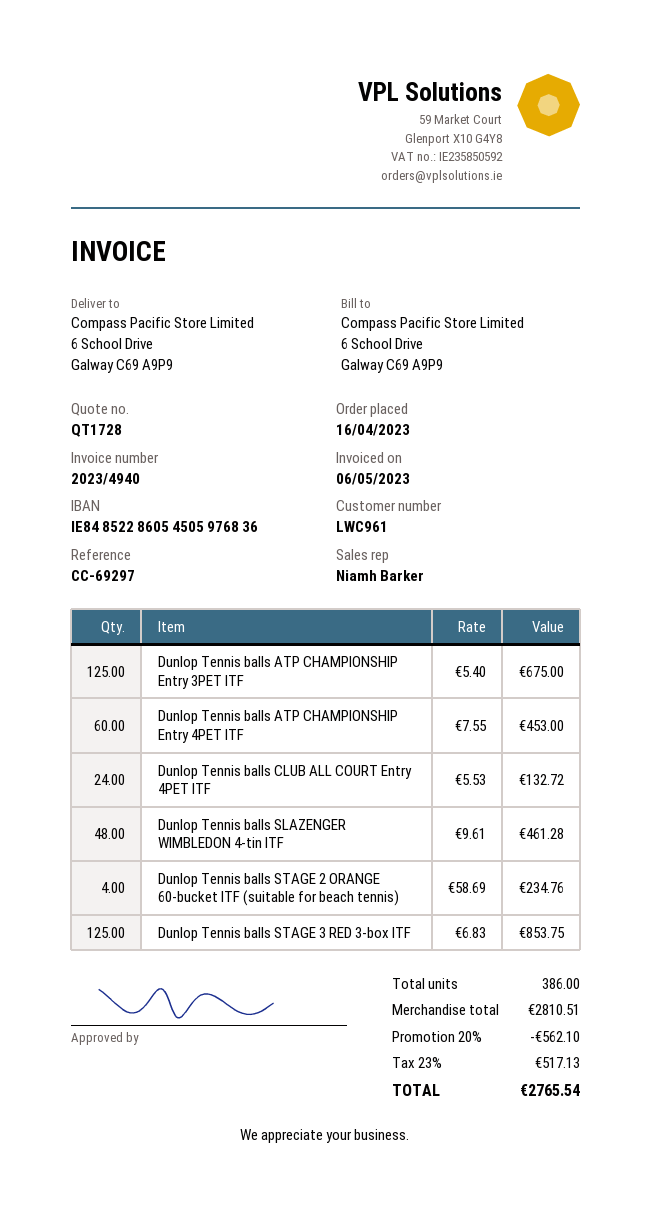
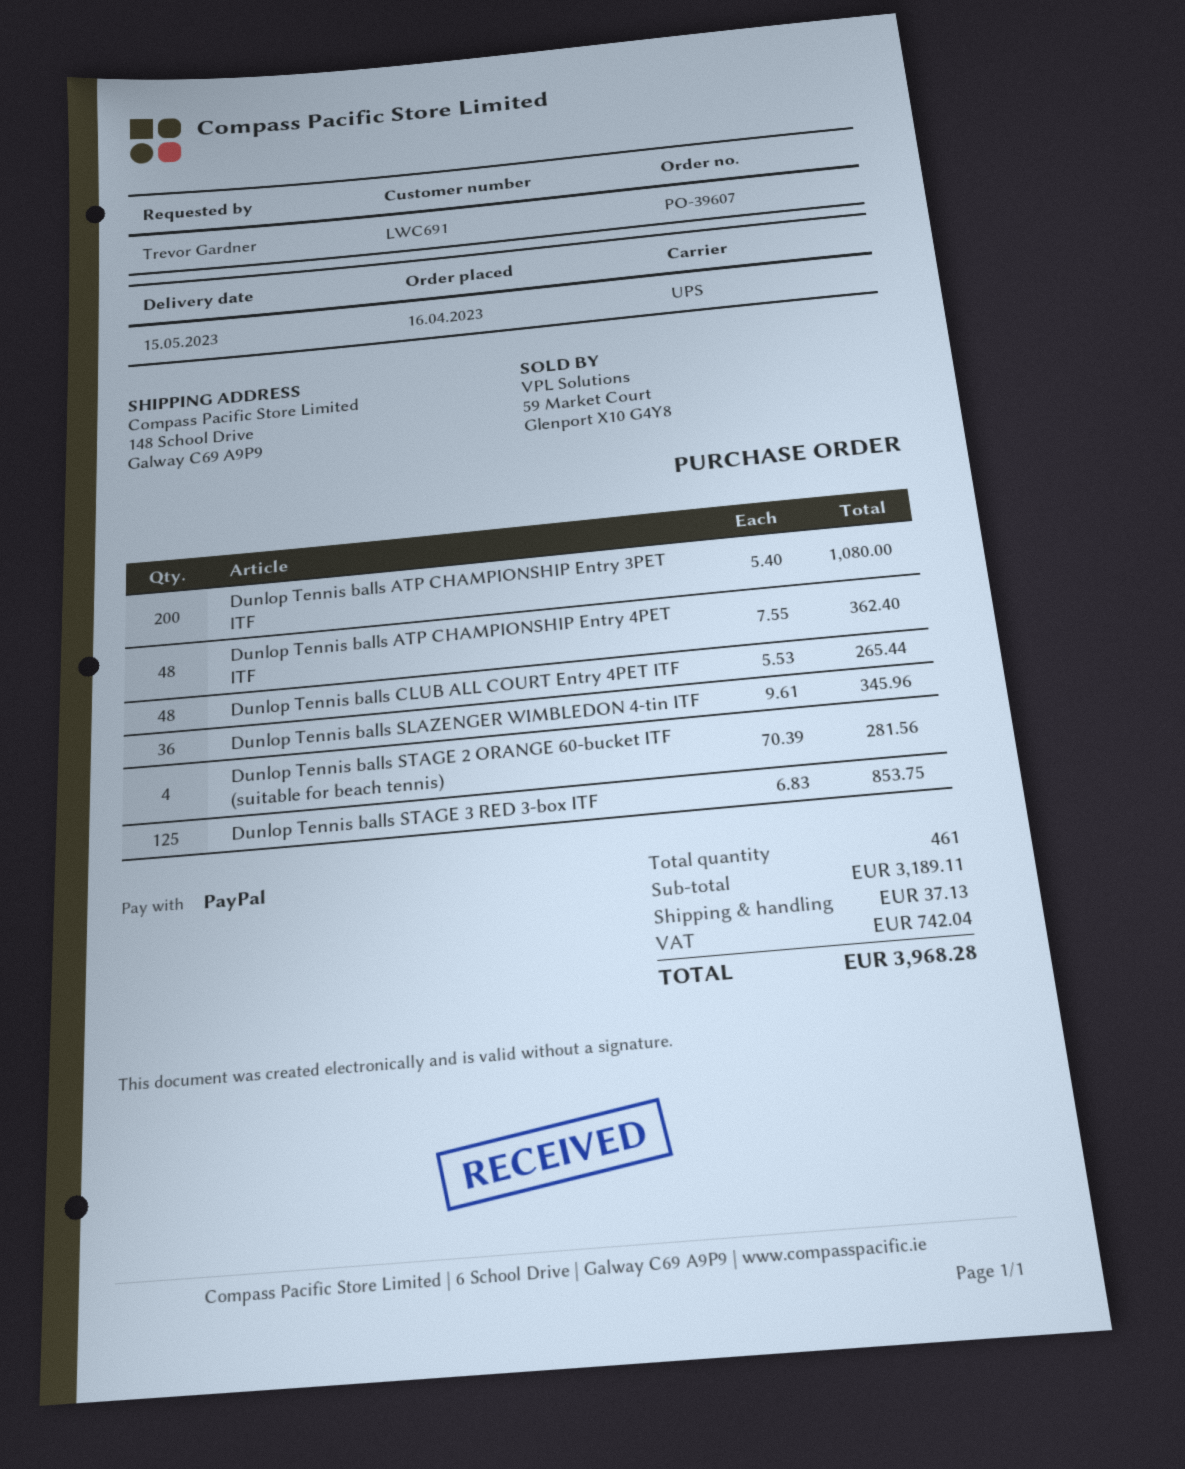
customer number: LWC961 -> LWC691
ship to: 6 School Drive, Galway C69 A9P9 -> 148 School Drive, Galway C69 A9P9
Dunlop Tennis balls ATP CHAMPIONSHIP Entry 3PET ITF: 125 x 5.40 = 675.00 -> 200 x 5.40 = 1080.00
Dunlop Tennis balls ATP CHAMPIONSHIP Entry 4PET ITF: 60 x 7.55 = 453.00 -> 48 x 7.55 = 362.40
Dunlop Tennis balls CLUB ALL COURT Entry 4PET ITF: 24 x 5.53 = 132.72 -> 48 x 5.53 = 265.44
Dunlop Tennis balls SLAZENGER WIMBLEDON 4-tin ITF: 48 x 9.61 = 461.28 -> 36 x 9.61 = 345.96
Dunlop Tennis balls STAGE 2 ORANGE 60-bucket ITF (suitable for beach tennis): 4 x 58.69 = 234.76 -> 4 x 70.39 = 281.56
total quantity: 386 -> 461
subtotal: 2810.51 -> 3189.11
discount: 20% = 562.10 -> none
shipping: none -> 37.13
tax: 517.13 -> 742.04
total: 2765.54 -> 3968.28

